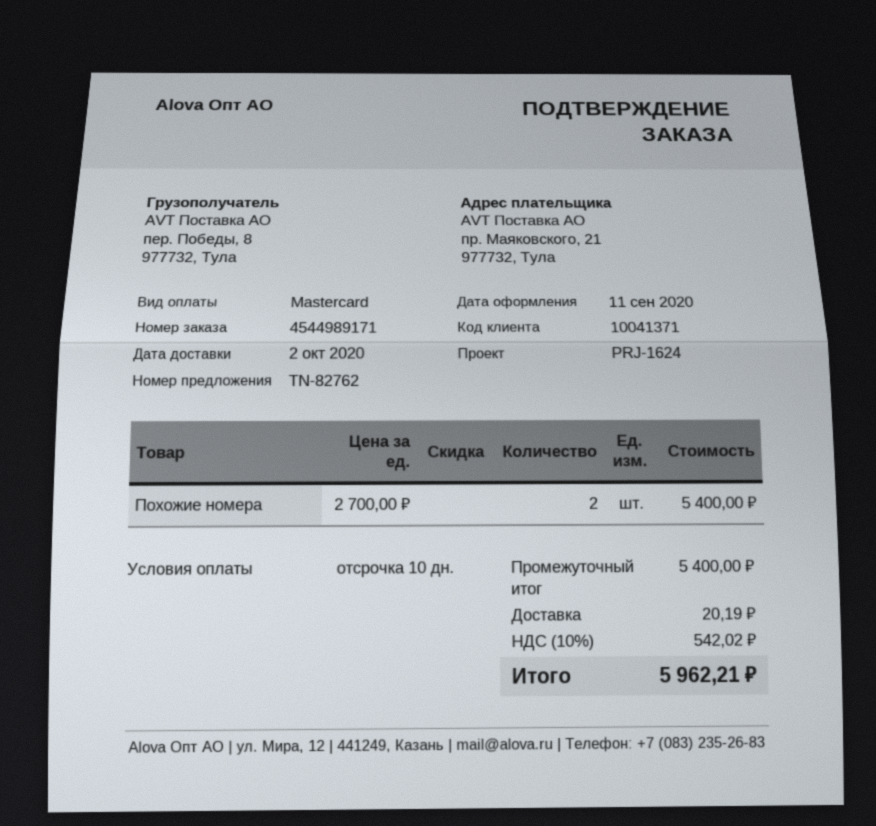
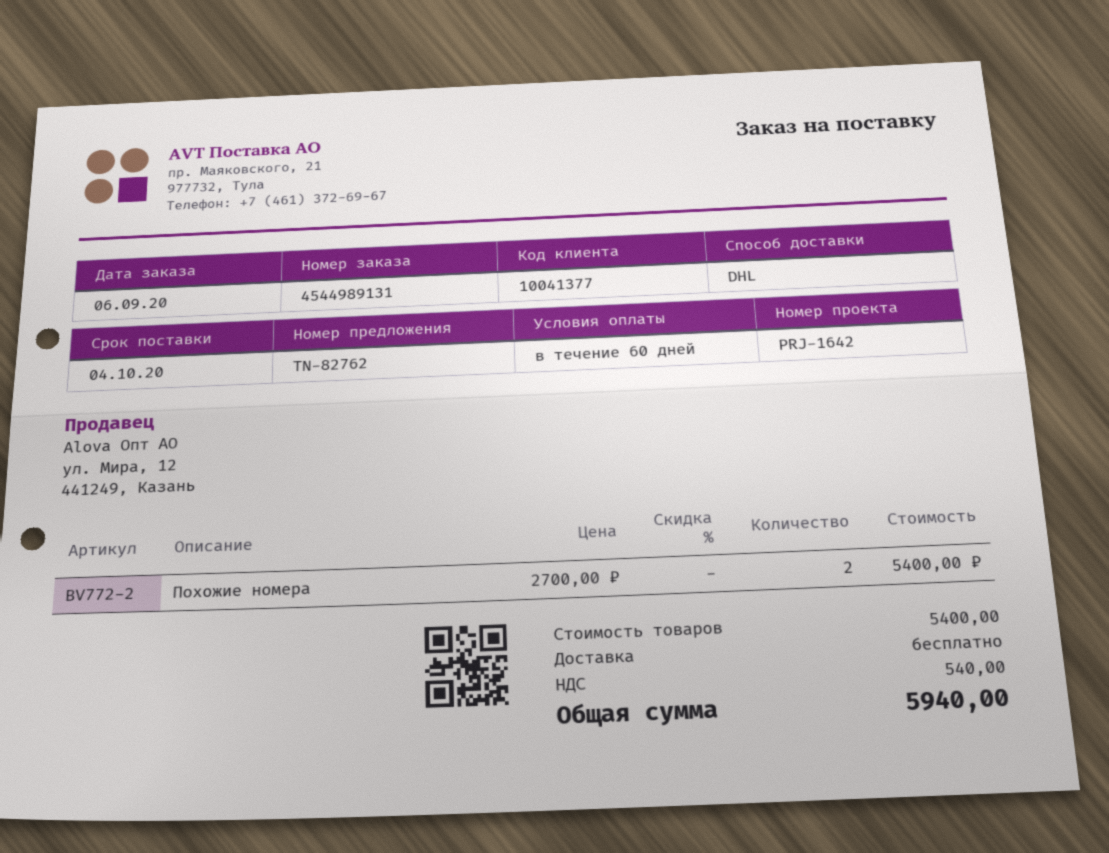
order number: 4544989171 -> 4544989131
order date: 2020-09-11 -> 2020-09-06
delivery date: 2020-10-02 -> 2020-10-04
payment terms: 10 days -> 60 days
customer number: 10041371 -> 10041377
reference: PRJ-1624 -> PRJ-1642
shipping: 20.19 -> 0.00
tax: 542.02 -> 540.00
total: 5962.21 -> 5940.00

